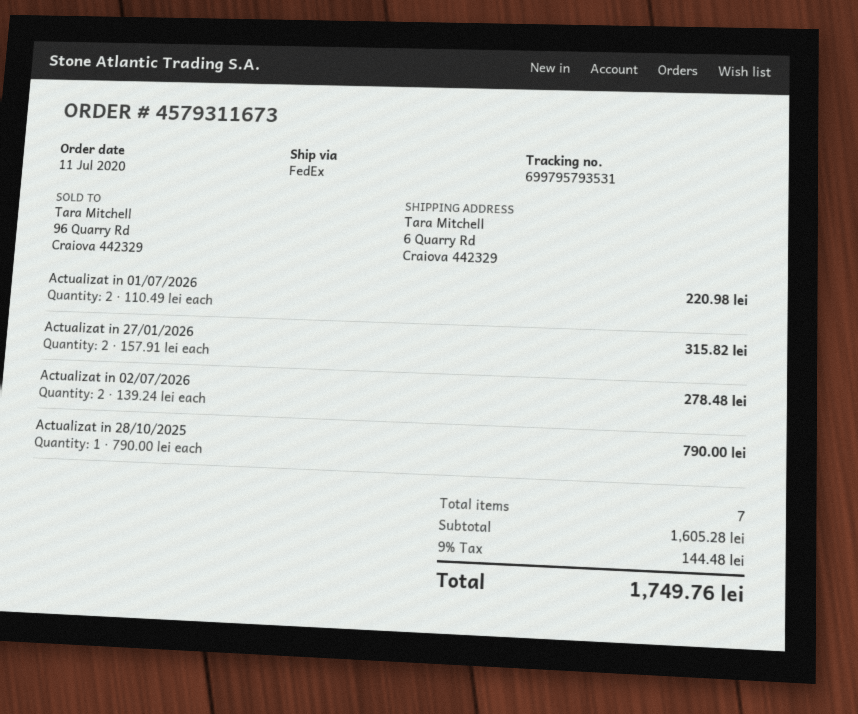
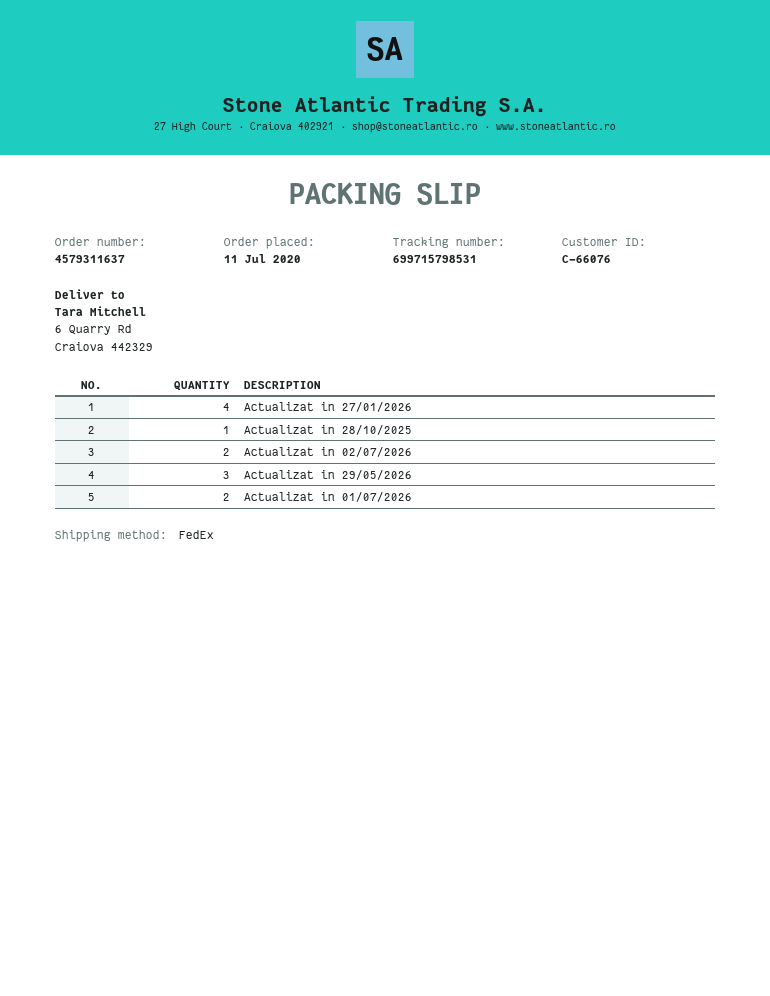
order number: 4579311673 -> 4579311637
tracking number: 699795793531 -> 699715798531
Actualizat in 27/01/2026: 2 -> 4
Actualizat in 29/05/2026: none -> 3

